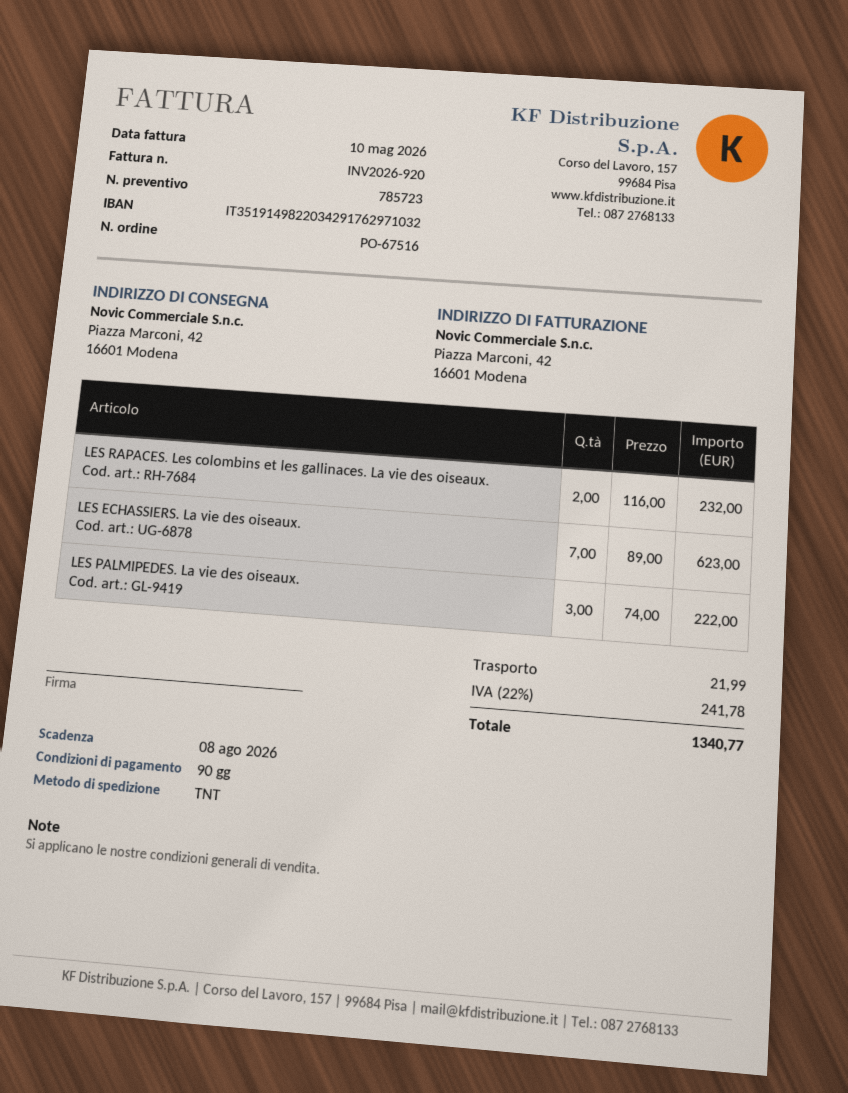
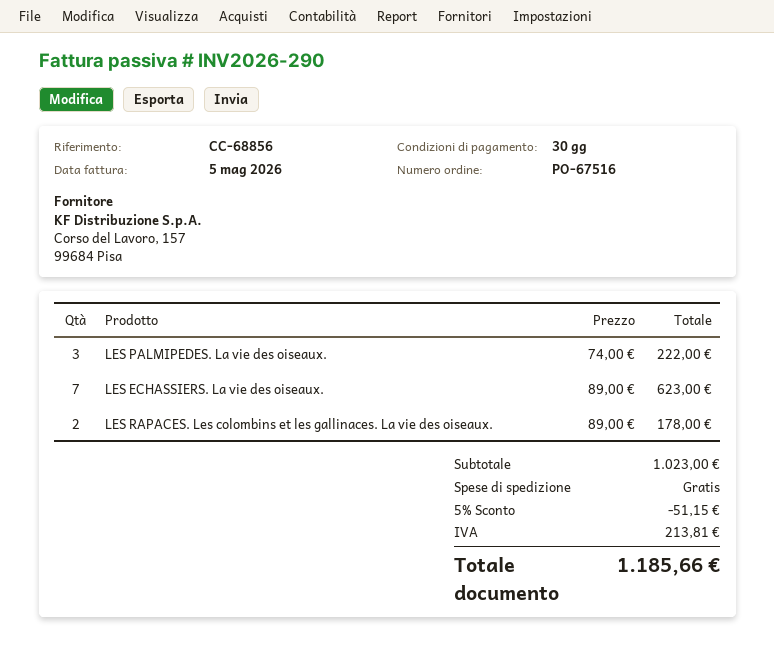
invoice number: INV2026-920 -> INV2026-290
invoice date: 2026-05-10 -> 2026-05-05
payment terms: 90 days -> 30 days
LES RAPACES. Les colombins et les gallinaces. La vie des oiseaux.: 2 x 116.00 = 232.00 -> 2 x 89.00 = 178.00
discount: none -> 5% = 51.15
shipping: 21.99 -> 0.00
tax: 241.78 -> 213.81
total: 1340.77 -> 1185.66

